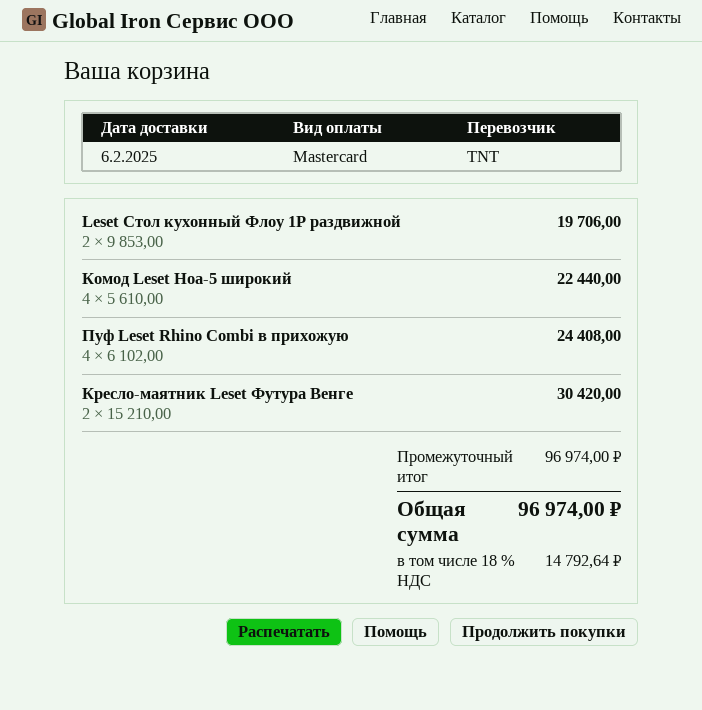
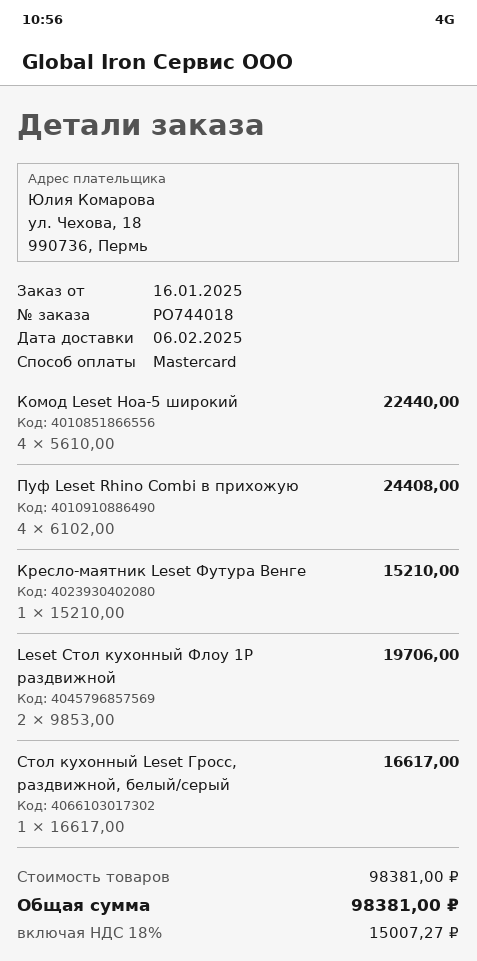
Кресло-маятник Leset Футура Венге: 2 x 15210.00 = 30420.00 -> 1 x 15210.00 = 15210.00
Стол кухонный Leset Гросс, раздвижной, белый/серый: none -> 1 x 16617.00 = 16617.00
subtotal: 96974.00 -> 98381.00
tax: 18% = 14792.64 -> 18% = 15007.27
total: 96974.00 -> 98381.00

